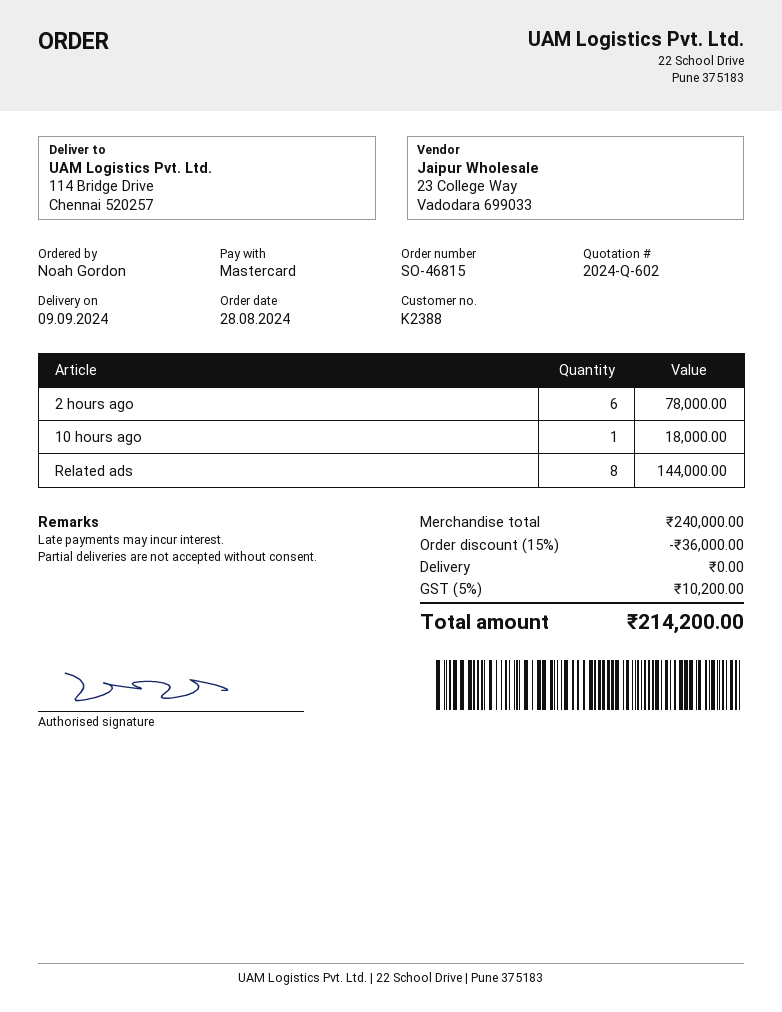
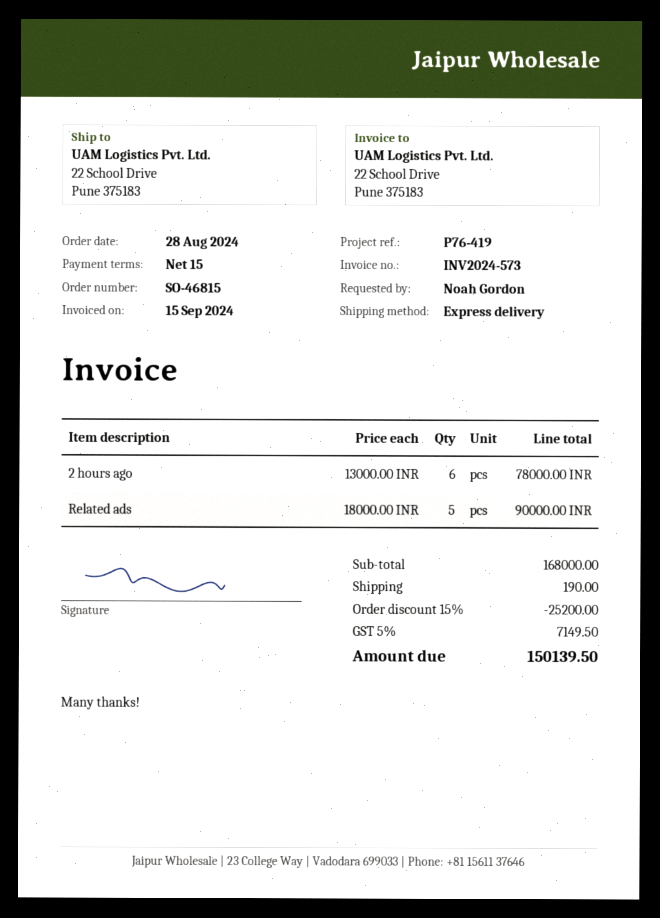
ship to: 114 Bridge Drive, Chennai 520257 -> 22 School Drive, Pune 375183
10 hours ago: 1 for 18000.00 -> none
Related ads: 8 for 144000.00 -> 5 for 90000.00
subtotal: 240000.00 -> 168000.00
discount: 15% = 36000.00 -> 15% = 25200.00
shipping: 0.00 -> 190.00
tax: 5% = 10200.00 -> 5% = 7149.50
total: 214200.00 -> 150139.50

